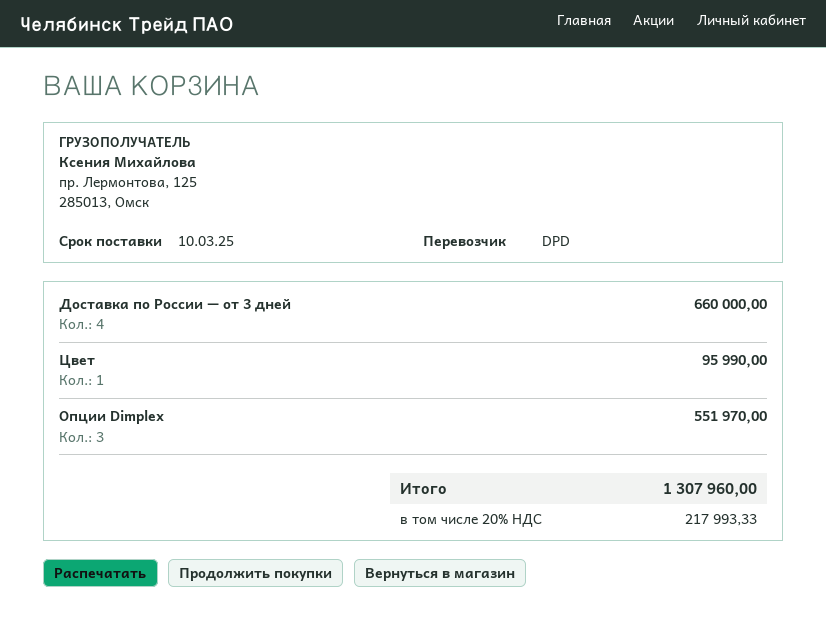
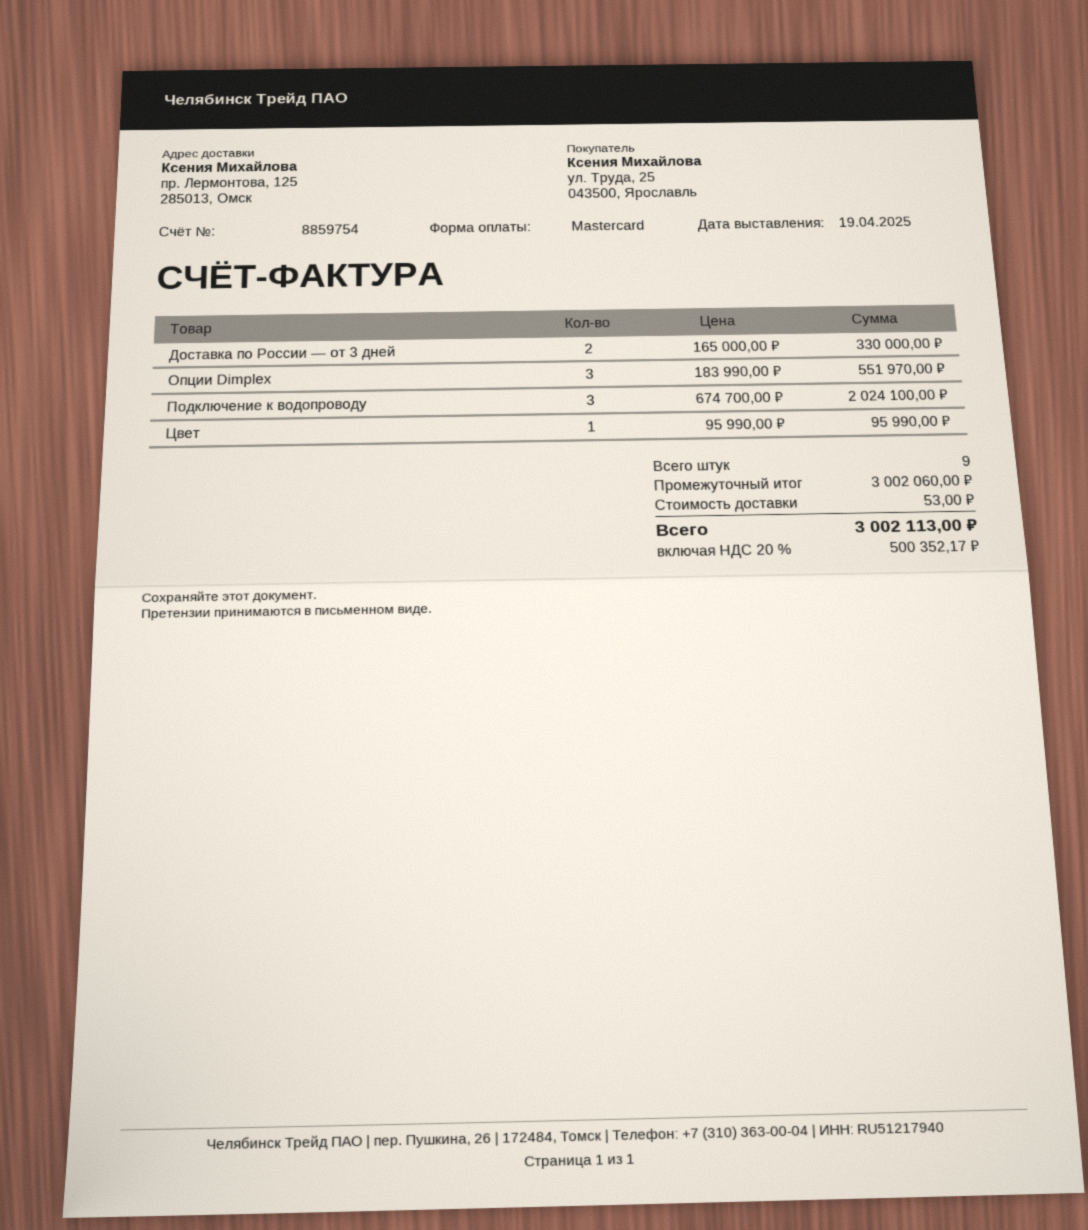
Доставка по России — от 3 дней: 4 for 660000.00 -> 2 for 330000.00
Подключение к водопроводу: none -> 3 for 2024100.00
shipping: none -> 53.00
tax: 20% = 217993.33 -> 20% = 500352.17
total: 1307960.00 -> 3002113.00

